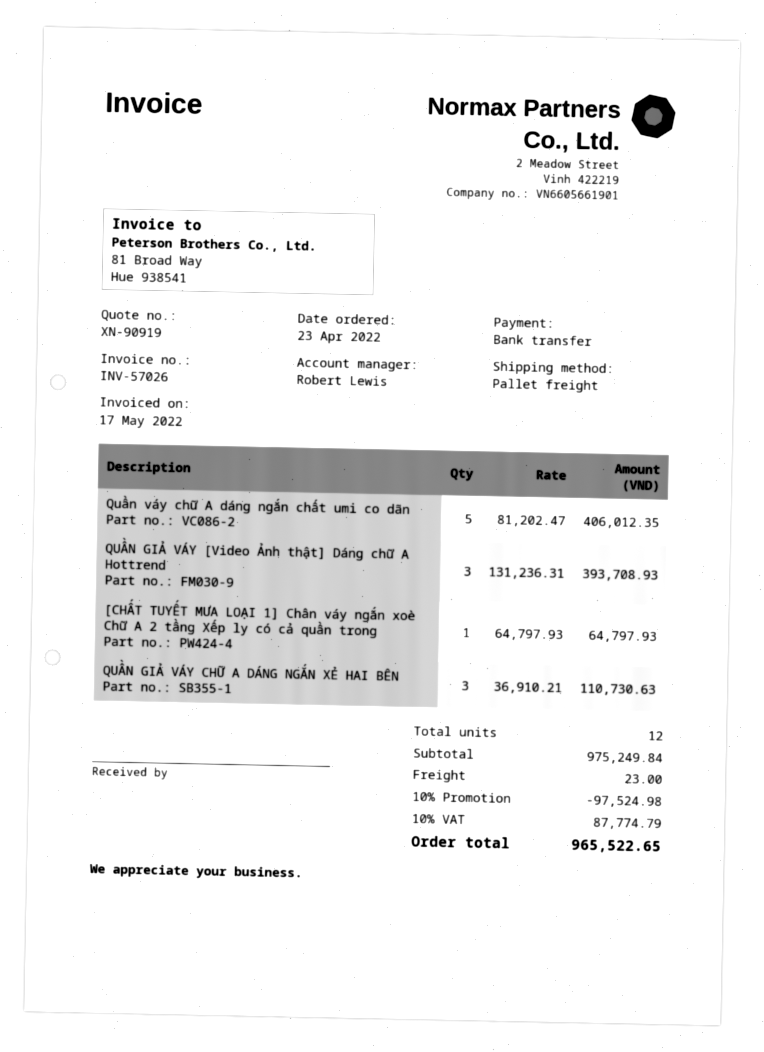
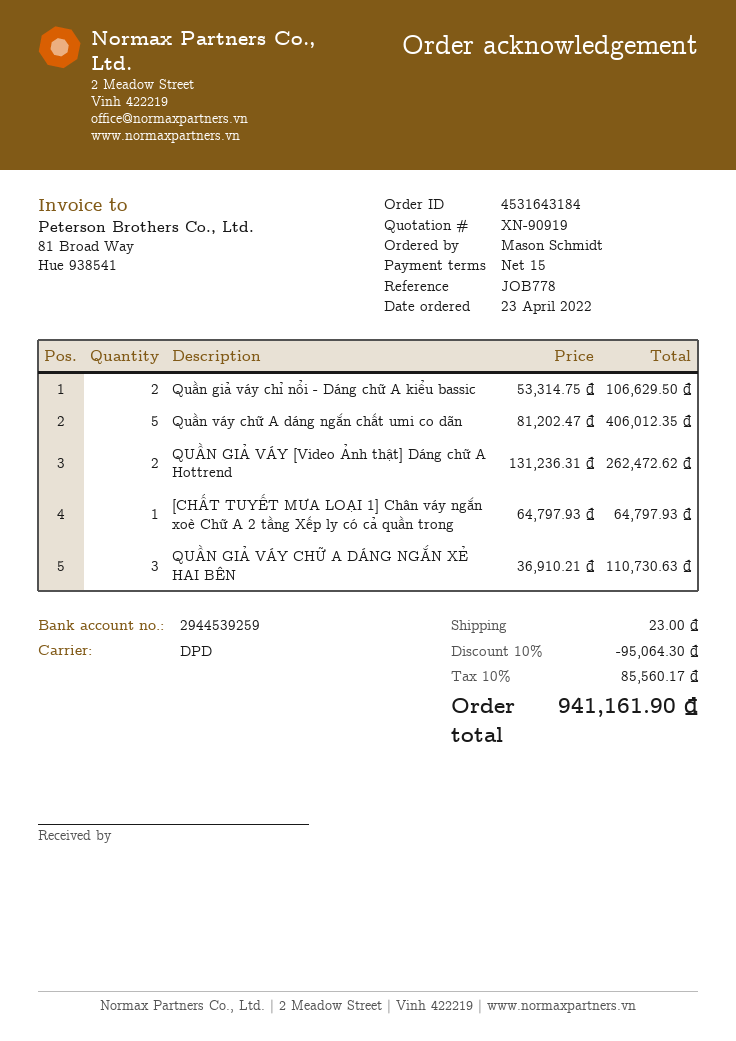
shipping method: pallet freight -> DPD
QUẦN GIẢ VÁY [Video Ảnh thật] Dáng chữ A Hottrend: 3 x 131236.31 = 393708.93 -> 2 x 131236.31 = 262472.62
Quần giả váy chỉ nổi - Dáng chữ A kiểu bassic: none -> 2 x 53314.75 = 106629.50
discount: 10% = 97524.98 -> 10% = 95064.30
tax: 10% = 87774.79 -> 10% = 85560.17
total: 965522.65 -> 941161.90

